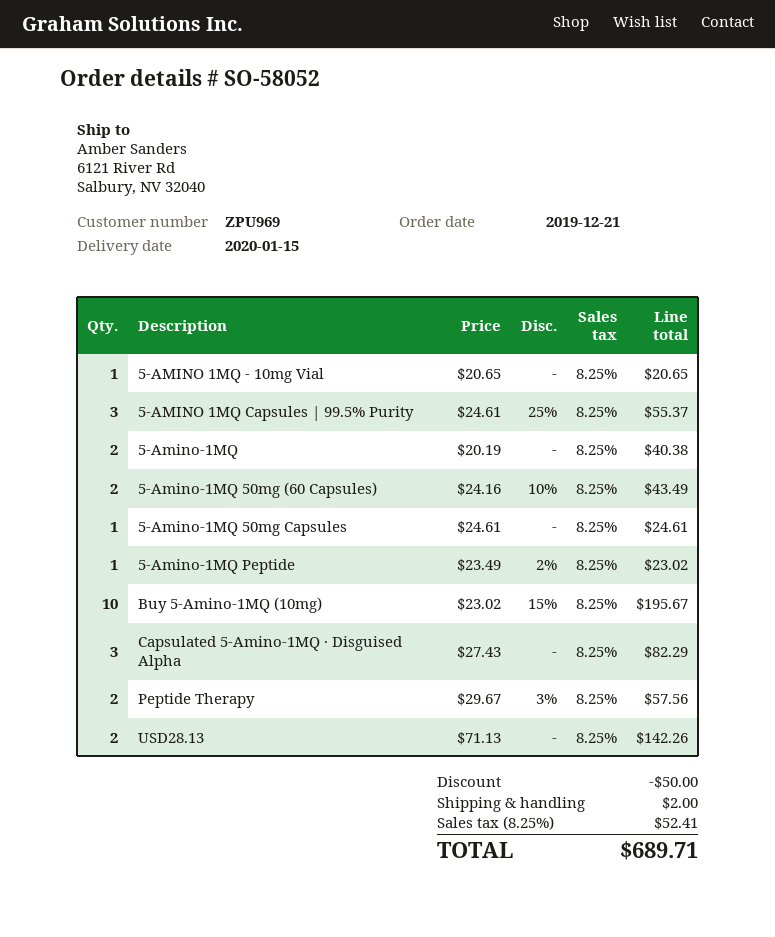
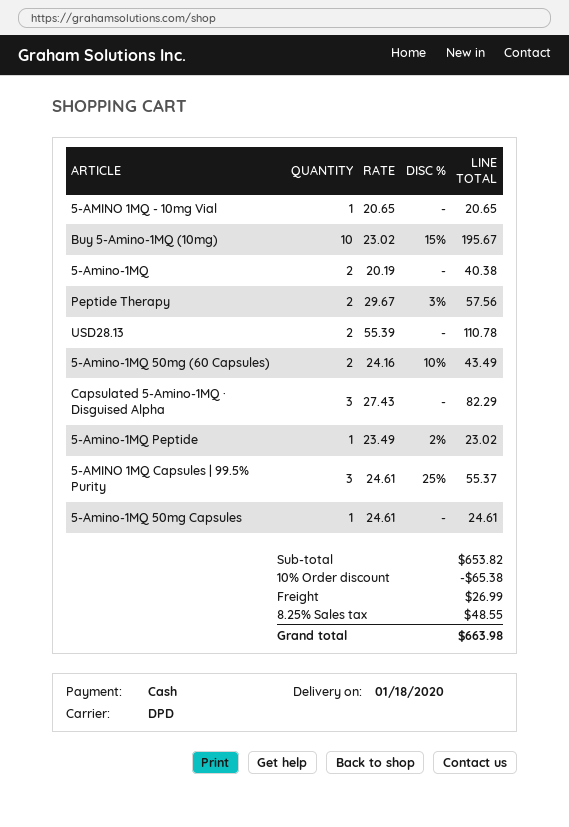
delivery date: 2020-01-15 -> 2020-01-18
USD28.13: 2 x 71.13 = 142.26 -> 2 x 55.39 = 110.78
discount: 50.00 -> 65.38
shipping: 2.00 -> 26.99
tax: 8.25% = 52.41 -> 8.25% = 48.55
total: 689.71 -> 663.98

